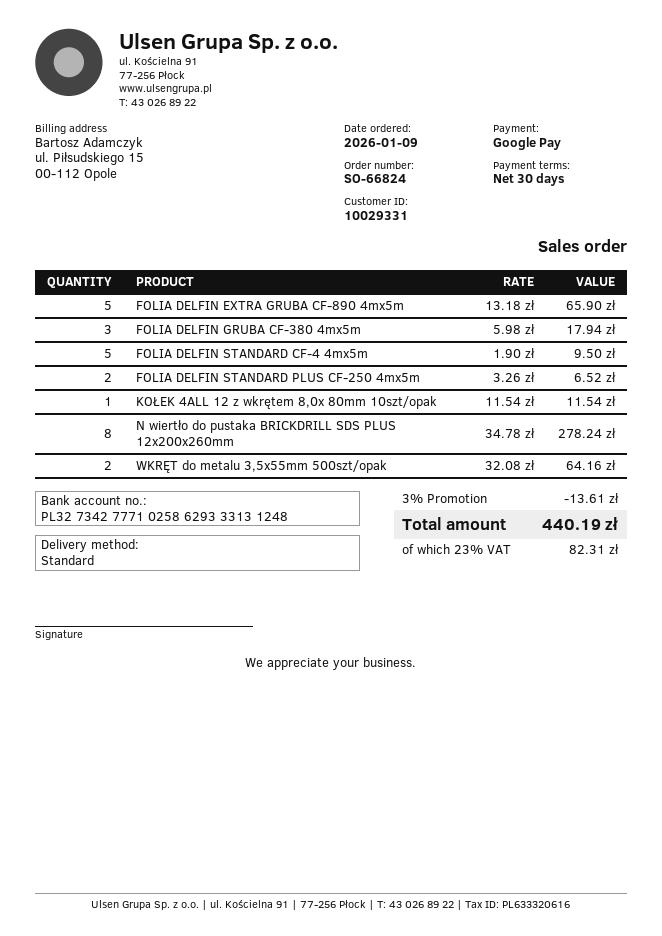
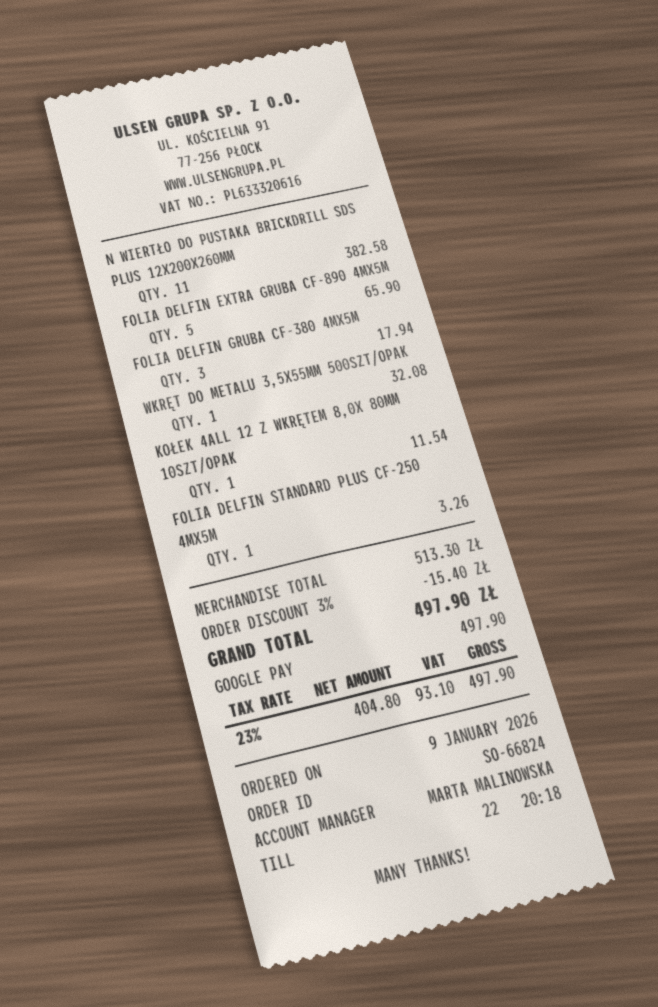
FOLIA DELFIN STANDARD CF-4 4mx5m: 5 for 9.50 -> none
FOLIA DELFIN STANDARD PLUS CF-250 4mx5m: 2 for 6.52 -> 1 for 3.26
N wiertło do pustaka BRICKDRILL SDS PLUS 12x200x260mm: 8 for 278.24 -> 11 for 382.58
WKRĘT do metalu 3,5x55mm 500szt/opak: 2 for 64.16 -> 1 for 32.08
discount: 3% = 13.61 -> 3% = 15.40
tax: 23% = 82.31 -> 23% = 93.10
total: 440.19 -> 497.90

